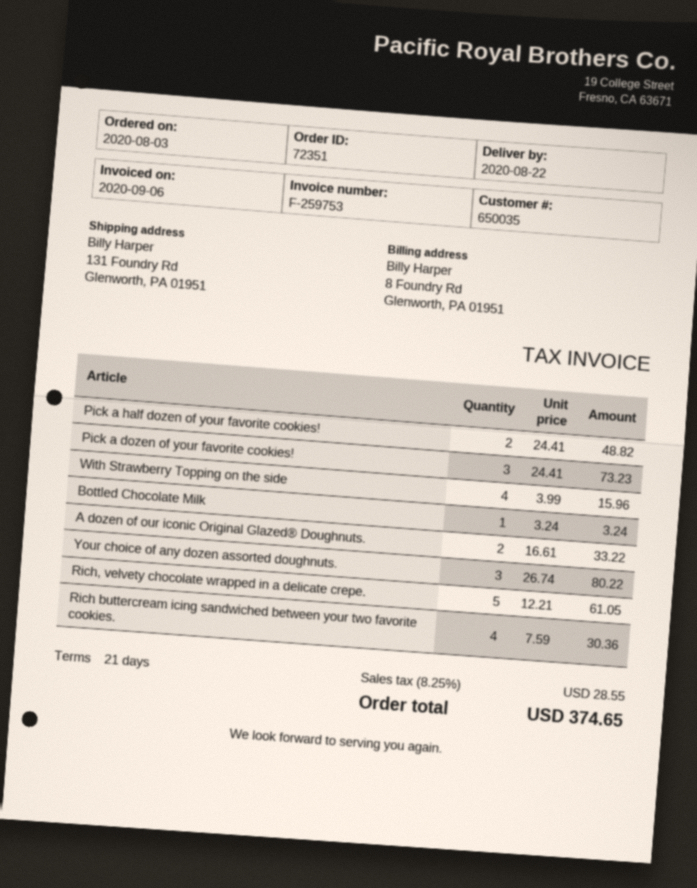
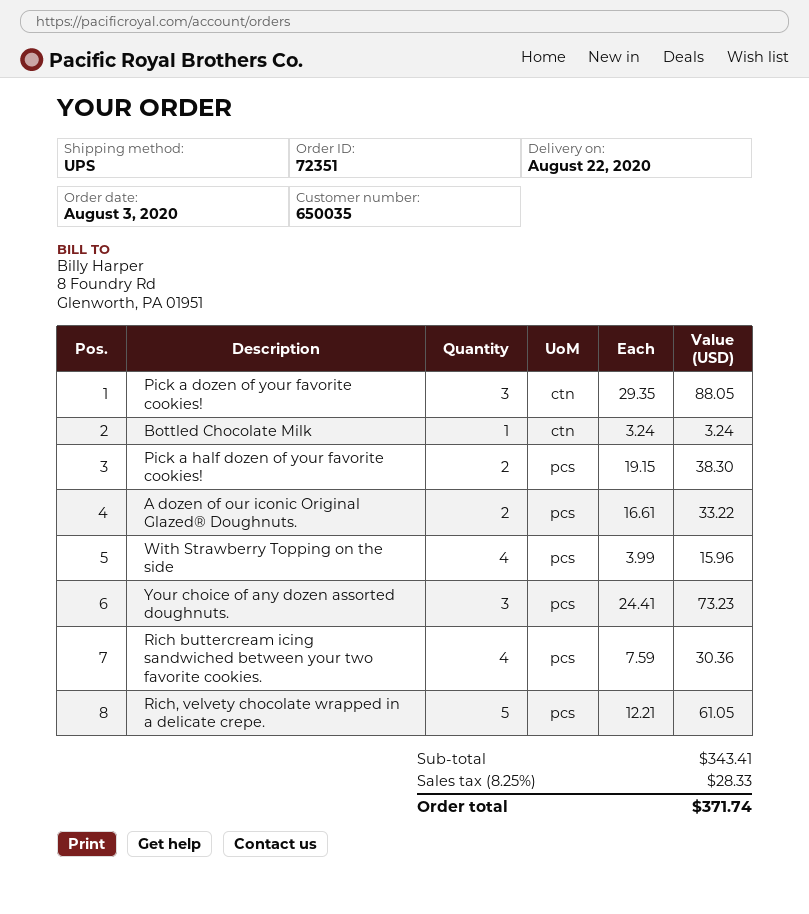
Pick a half dozen of your favorite cookies!: 2 x 24.41 = 48.82 -> 2 x 19.15 = 38.30
Pick a dozen of your favorite cookies!: 3 x 24.41 = 73.23 -> 3 x 29.35 = 88.05
Your choice of any dozen assorted doughnuts.: 3 x 26.74 = 80.22 -> 3 x 24.41 = 73.23
tax: 8.25% = 28.55 -> 8.25% = 28.33
total: 374.65 -> 371.74

